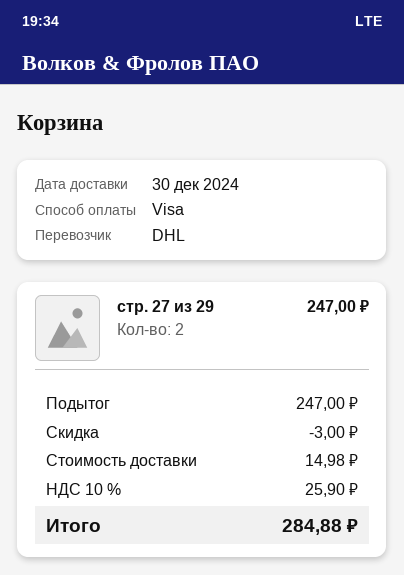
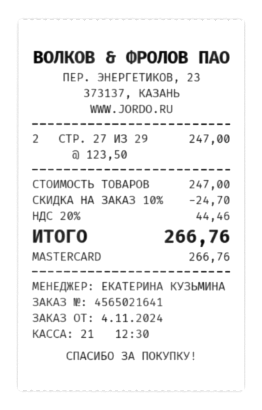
payment method: Visa -> Mastercard
discount: 3.00 -> 24.70
shipping: 14.98 -> none
tax: 10% = 25.90 -> 20% = 44.46
total: 284.88 -> 266.76

